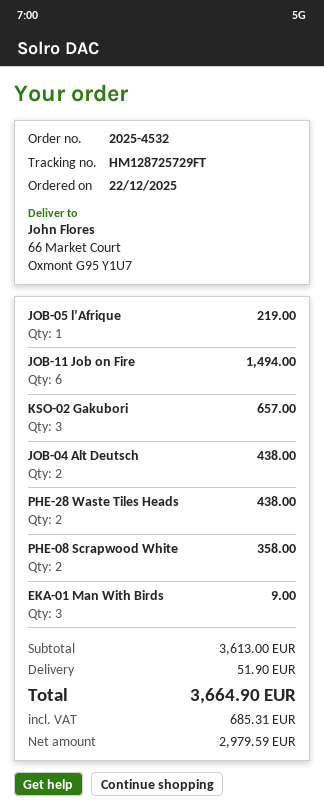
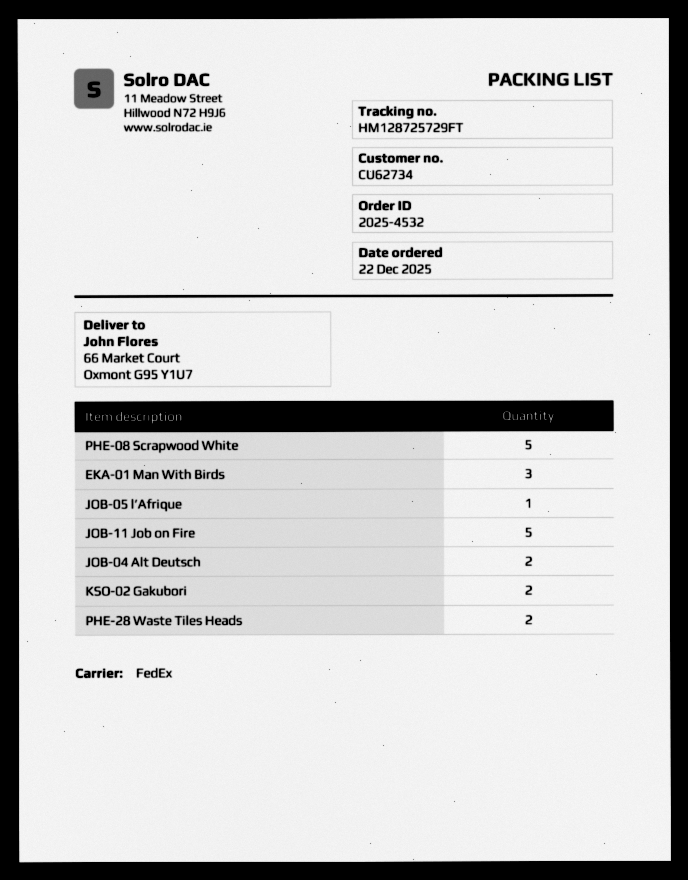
JOB-11 Job on Fire: 6 -> 5
KSO-02 Gakubori: 3 -> 2
PHE-08 Scrapwood White: 2 -> 5

